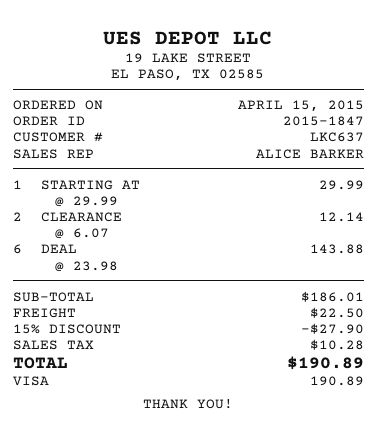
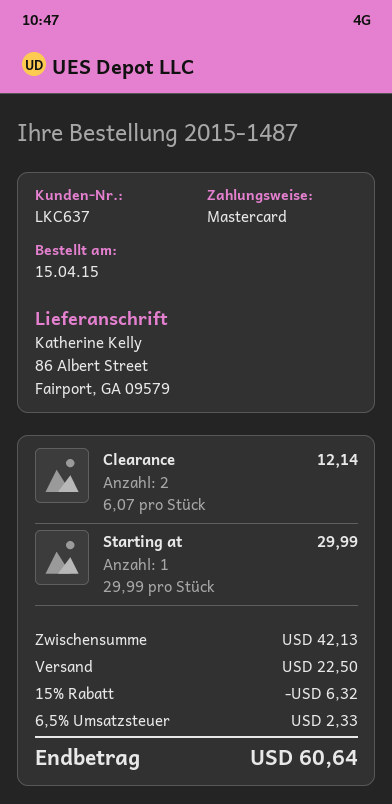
order number: 2015-1847 -> 2015-1487
payment method: Visa -> Mastercard
DEAL: 6 x 23.98 = 143.88 -> none
subtotal: 186.01 -> 42.13
discount: 15% = 27.90 -> 15% = 6.32
tax: 10.28 -> 2.33
total: 190.89 -> 60.64

